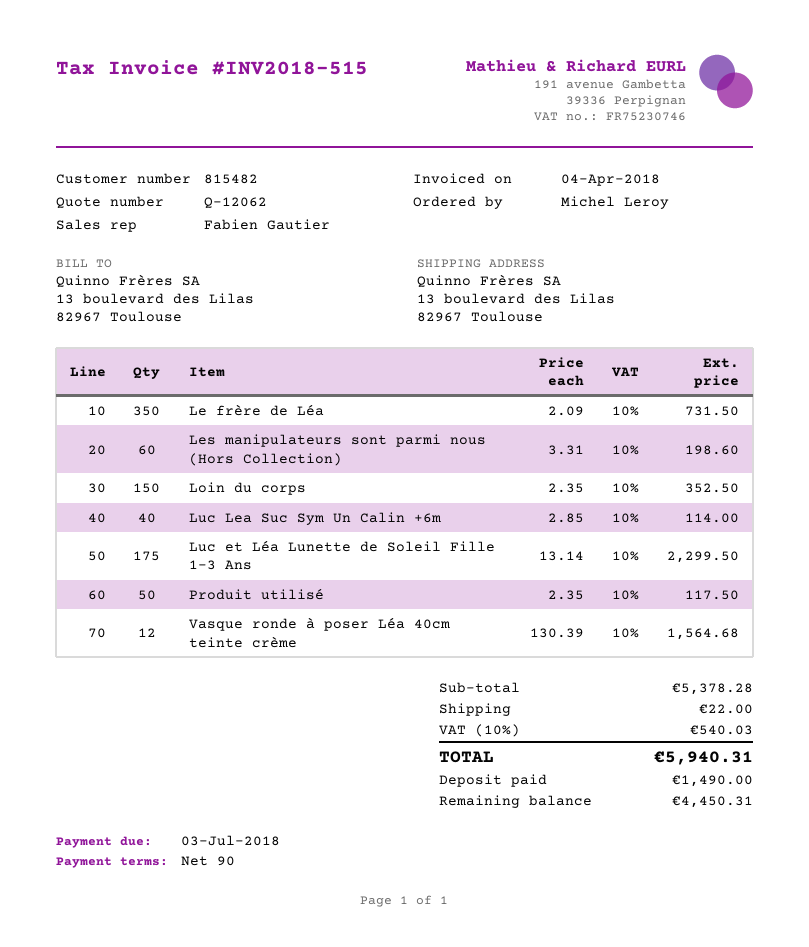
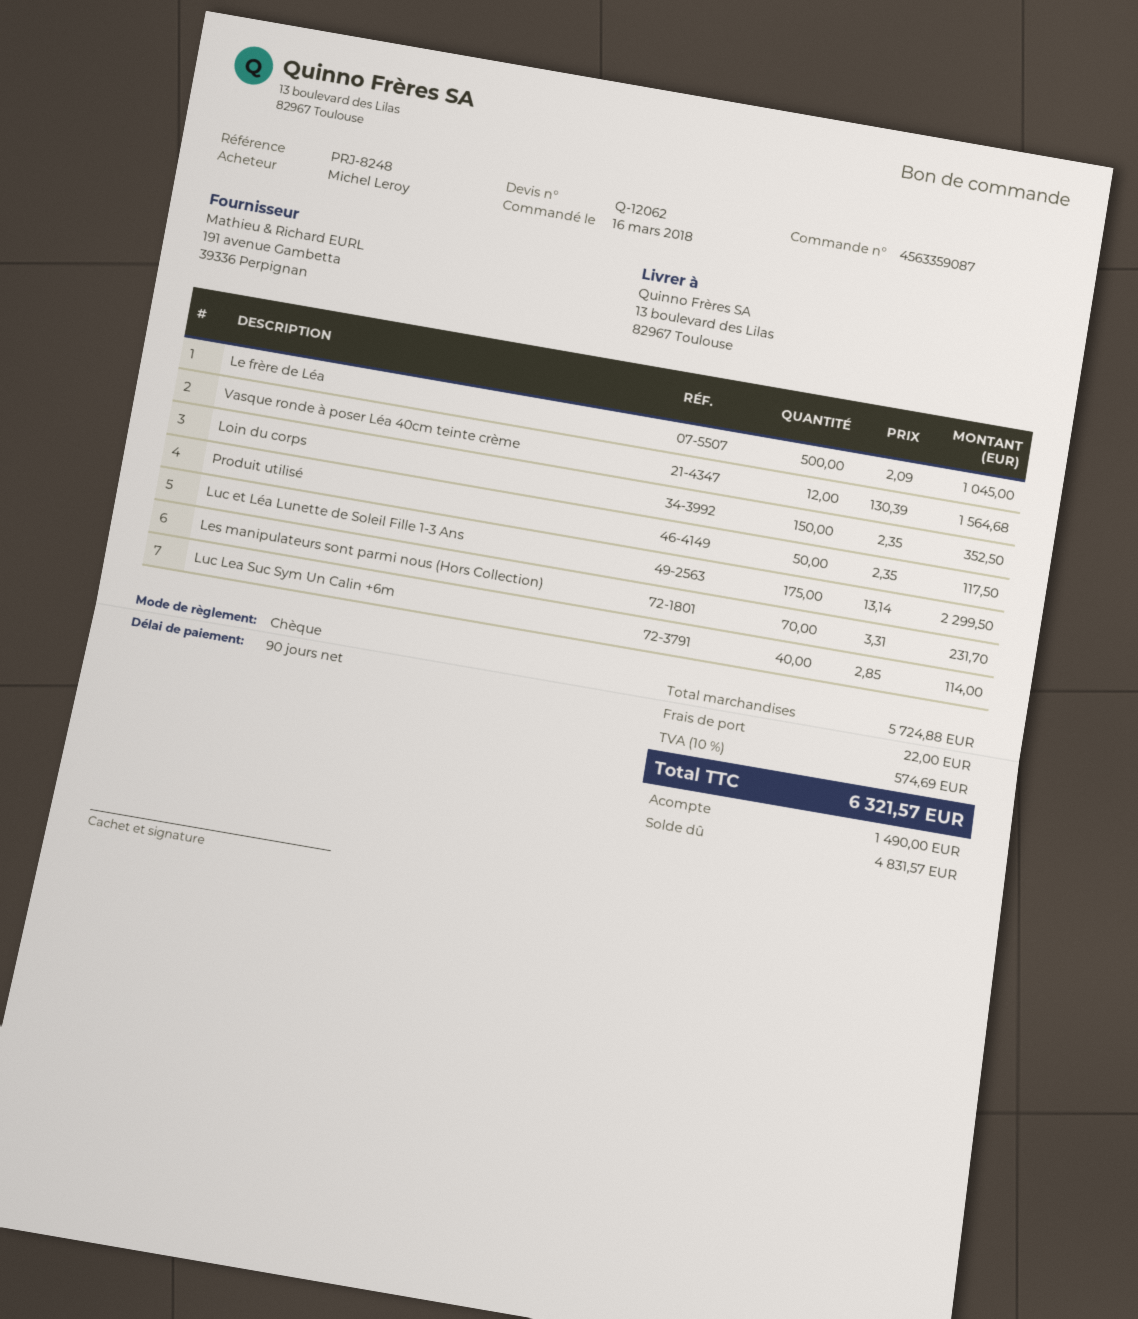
Le frère de Léa: 350 x 2.09 = 731.50 -> 500 x 2.09 = 1045.00
Les manipulateurs sont parmi nous (Hors Collection): 60 x 3.31 = 198.60 -> 70 x 3.31 = 231.70
subtotal: 5378.28 -> 5724.88
tax: 10% = 540.03 -> 10% = 574.69
total: 5940.31 -> 6321.57
balance: 4450.31 -> 4831.57

